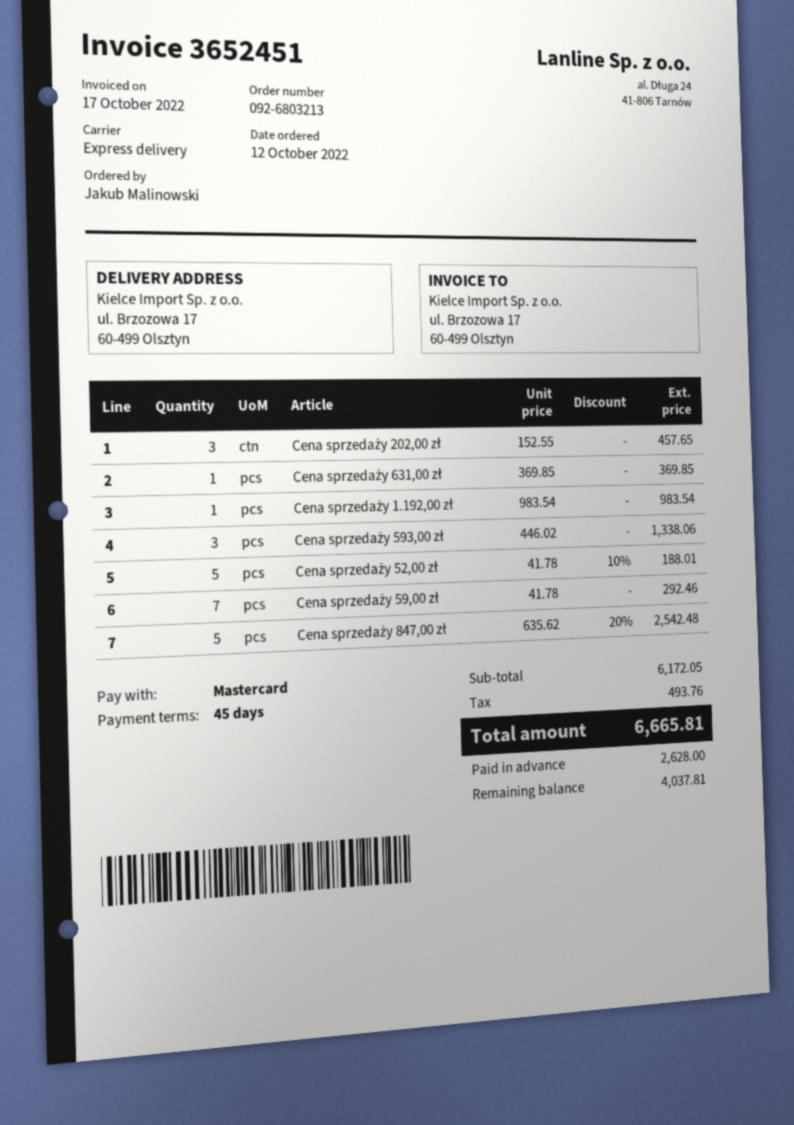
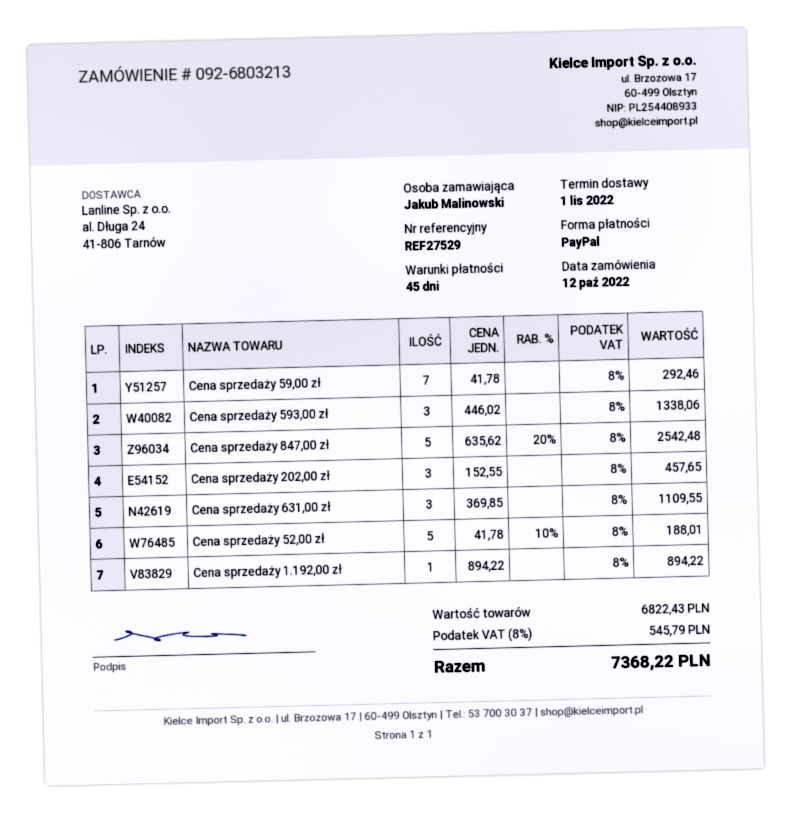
payment method: Mastercard -> PayPal
Cena sprzedaży 631,00 zł: 1 x 369.85 = 369.85 -> 3 x 369.85 = 1109.55
Cena sprzedaży 1.192,00 zł: 1 x 983.54 = 983.54 -> 1 x 894.22 = 894.22
subtotal: 6172.05 -> 6822.43
tax: 493.76 -> 545.79
total: 6665.81 -> 7368.22

